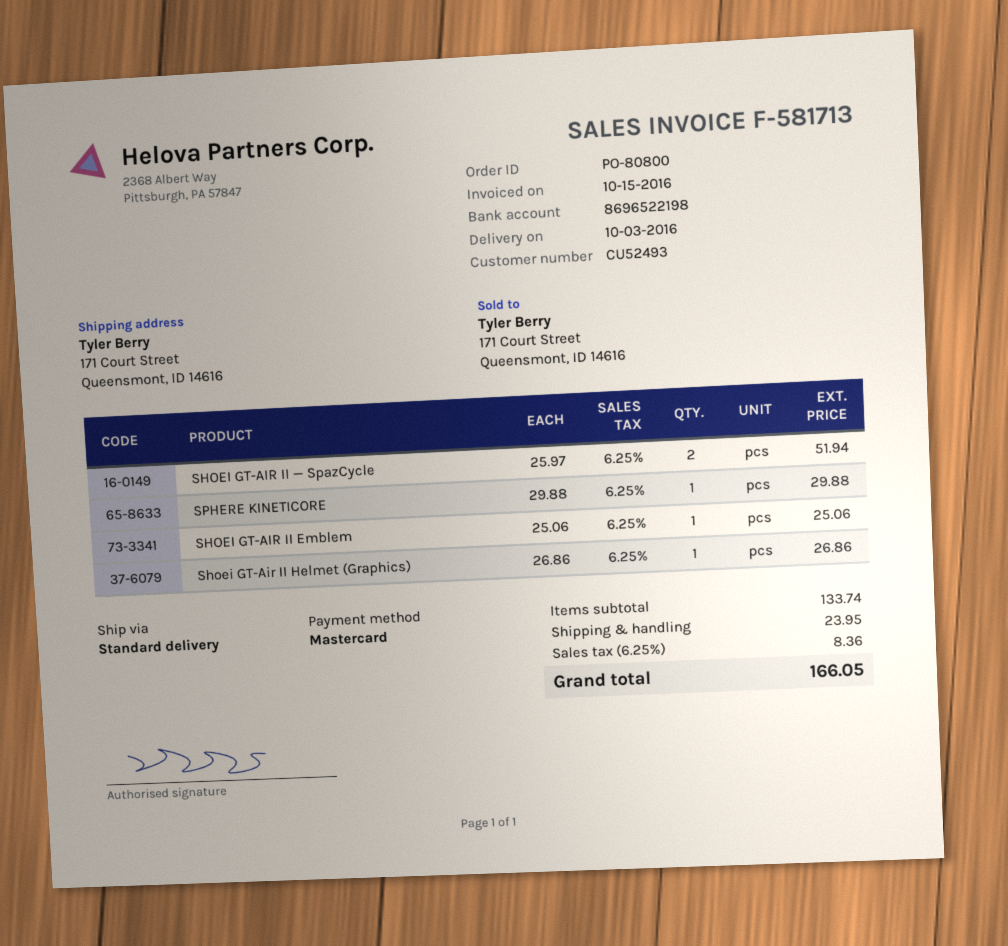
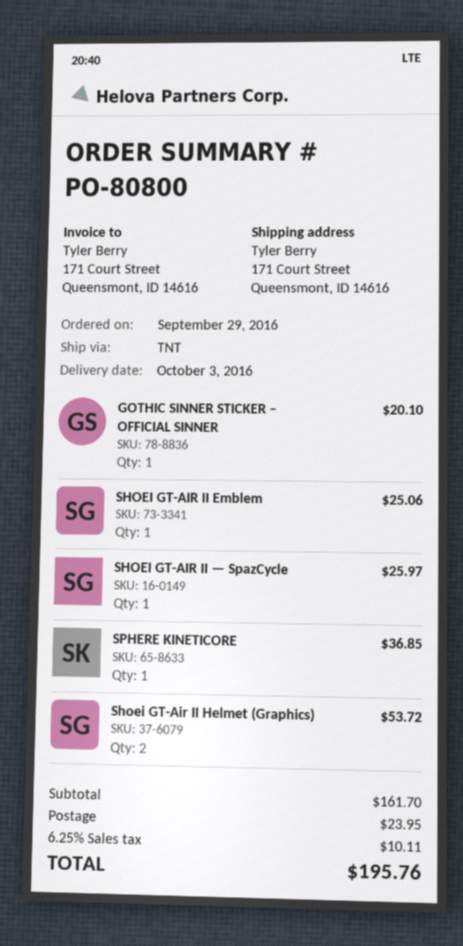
shipping method: standard -> TNT
SHOEI GT-AIR II — SpazCycle: 2 for 51.94 -> 1 for 25.97
SPHERE KINETICORE: 1 for 29.88 -> 1 for 36.85
Shoei GT-Air II Helmet (Graphics): 1 for 26.86 -> 2 for 53.72
GOTHIC SINNER STICKER – OFFICIAL SINNER: none -> 1 for 20.10
subtotal: 133.74 -> 161.70
tax: 6.25% = 8.36 -> 6.25% = 10.11
total: 166.05 -> 195.76

